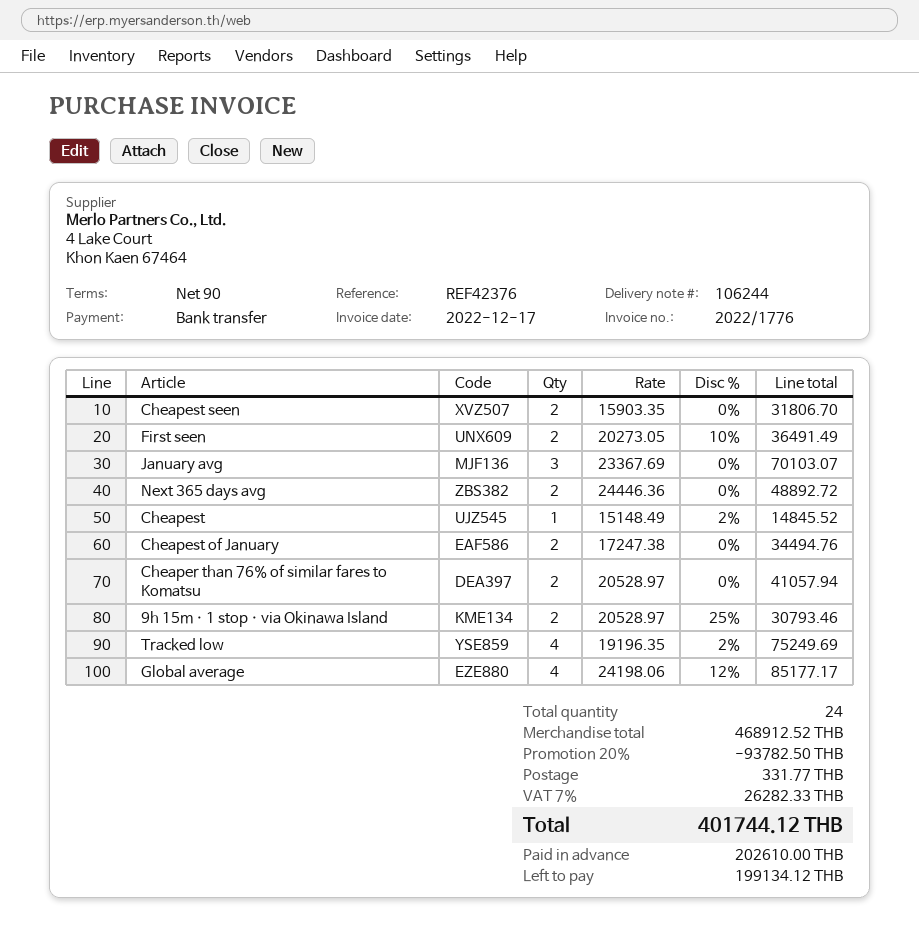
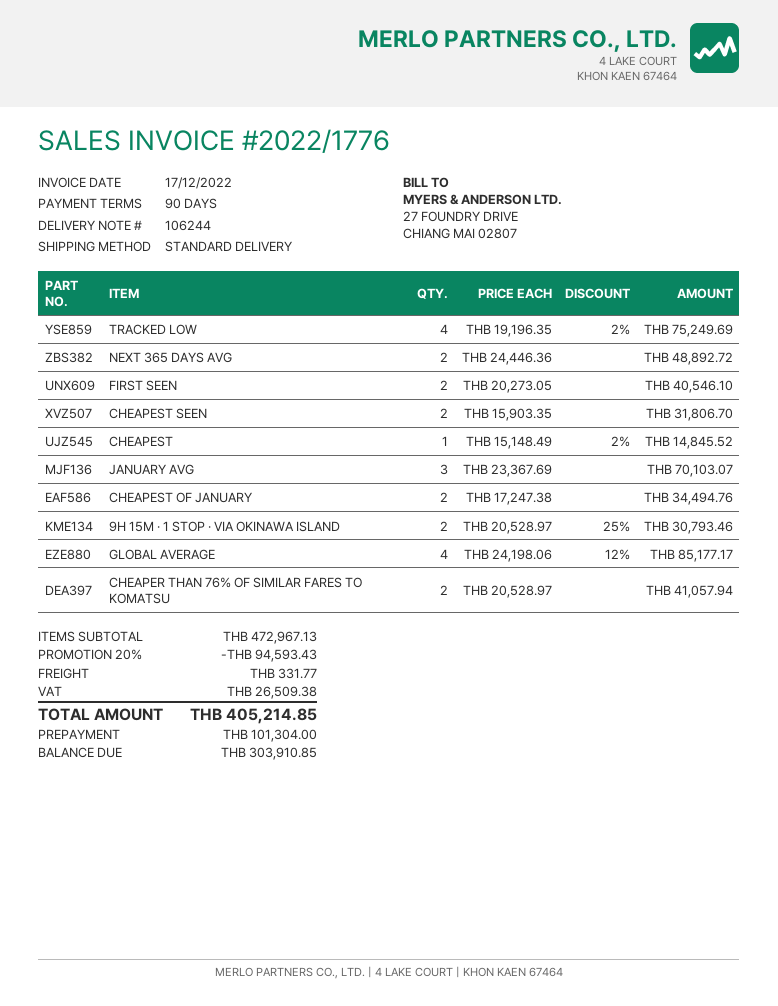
First seen: 2 x 20273.05 - 10% = 36491.49 -> 2 x 20273.05 = 40546.10
subtotal: 468912.52 -> 472967.13
discount: 20% = 93782.50 -> 20% = 94593.43
tax: 26282.33 -> 26509.38
total: 401744.12 -> 405214.85
deposit: 202610.00 -> 101304.00
balance: 199134.12 -> 303910.85

